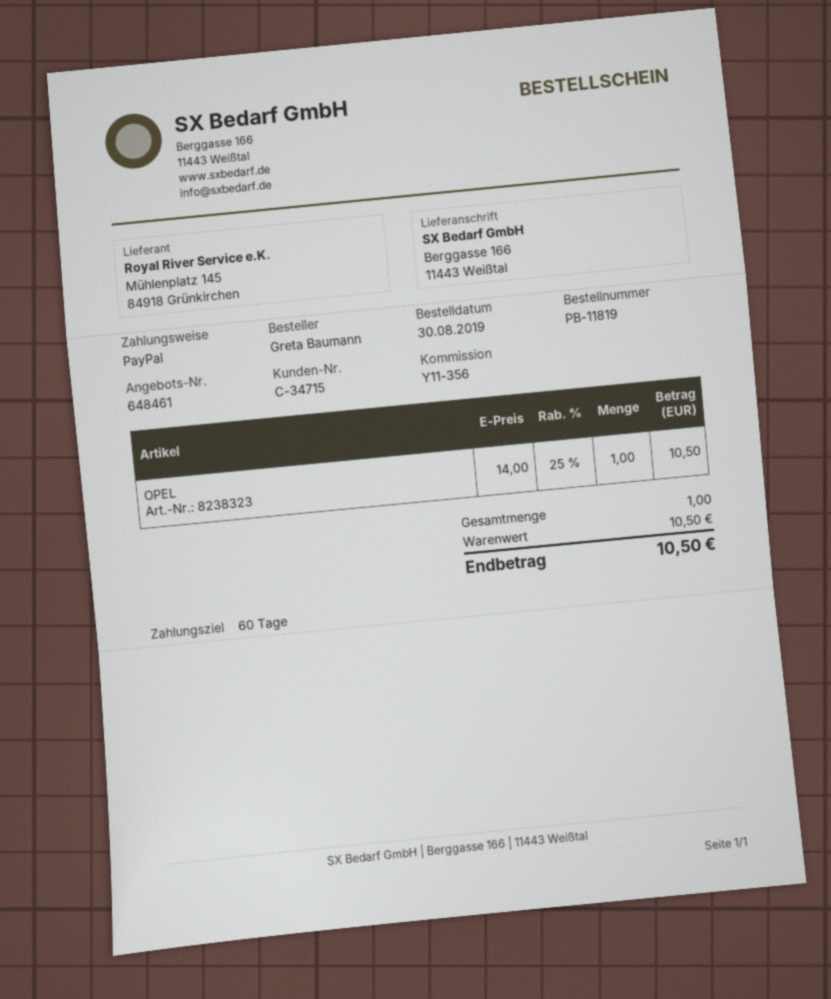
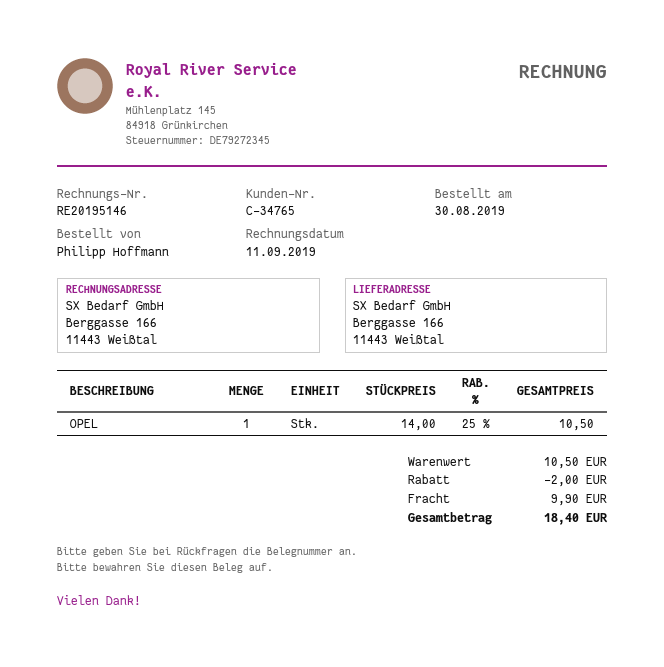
customer number: C-34715 -> C-34765
ordered by: Greta Baumann -> Philipp Hoffmann
discount: none -> 2.00
shipping: none -> 9.90
total: 10.50 -> 18.40

